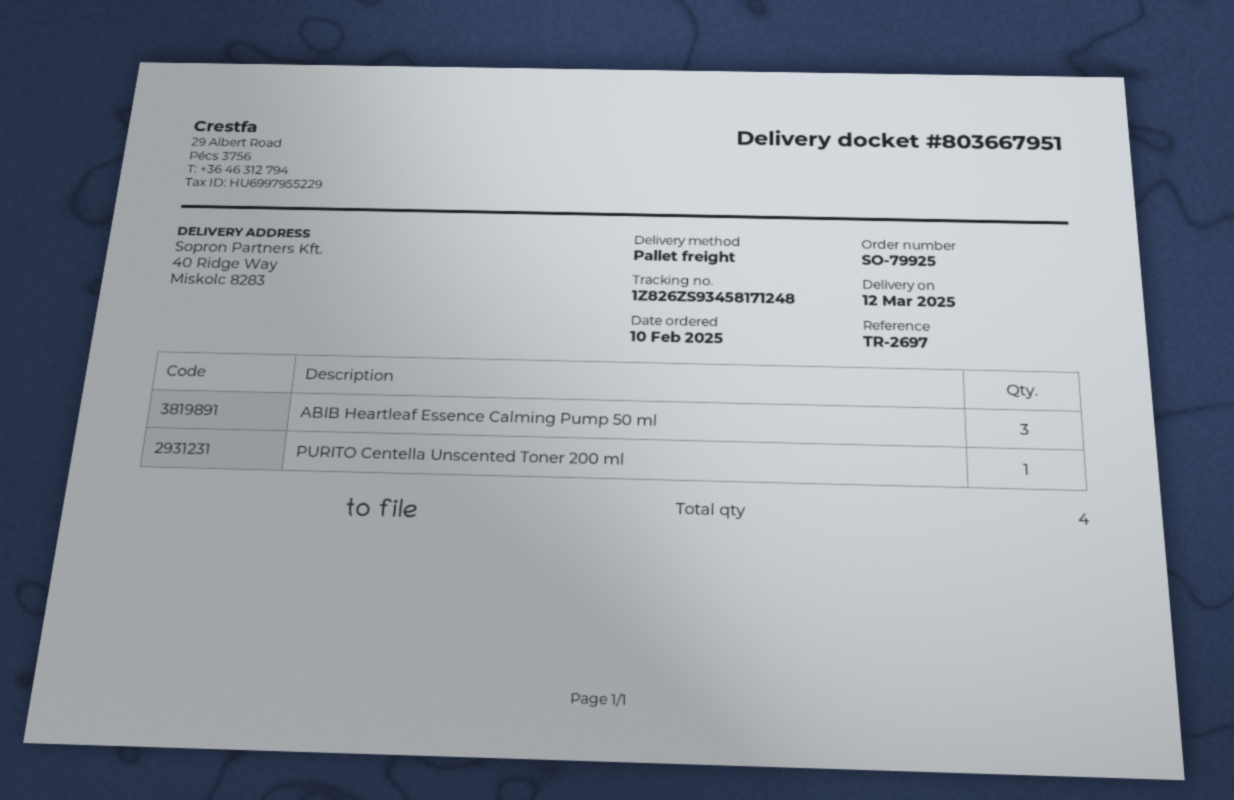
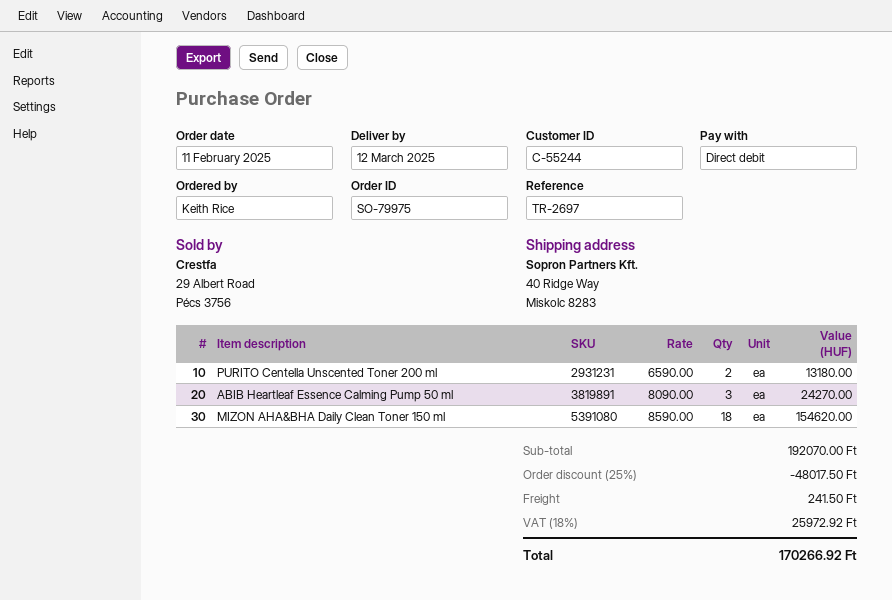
order number: SO-79925 -> SO-79975
order date: 2025-02-10 -> 2025-02-11
PURITO Centella Unscented Toner 200 ml: 1 -> 2
MIZON AHA&BHA Daily Clean Toner 150 ml: none -> 18

